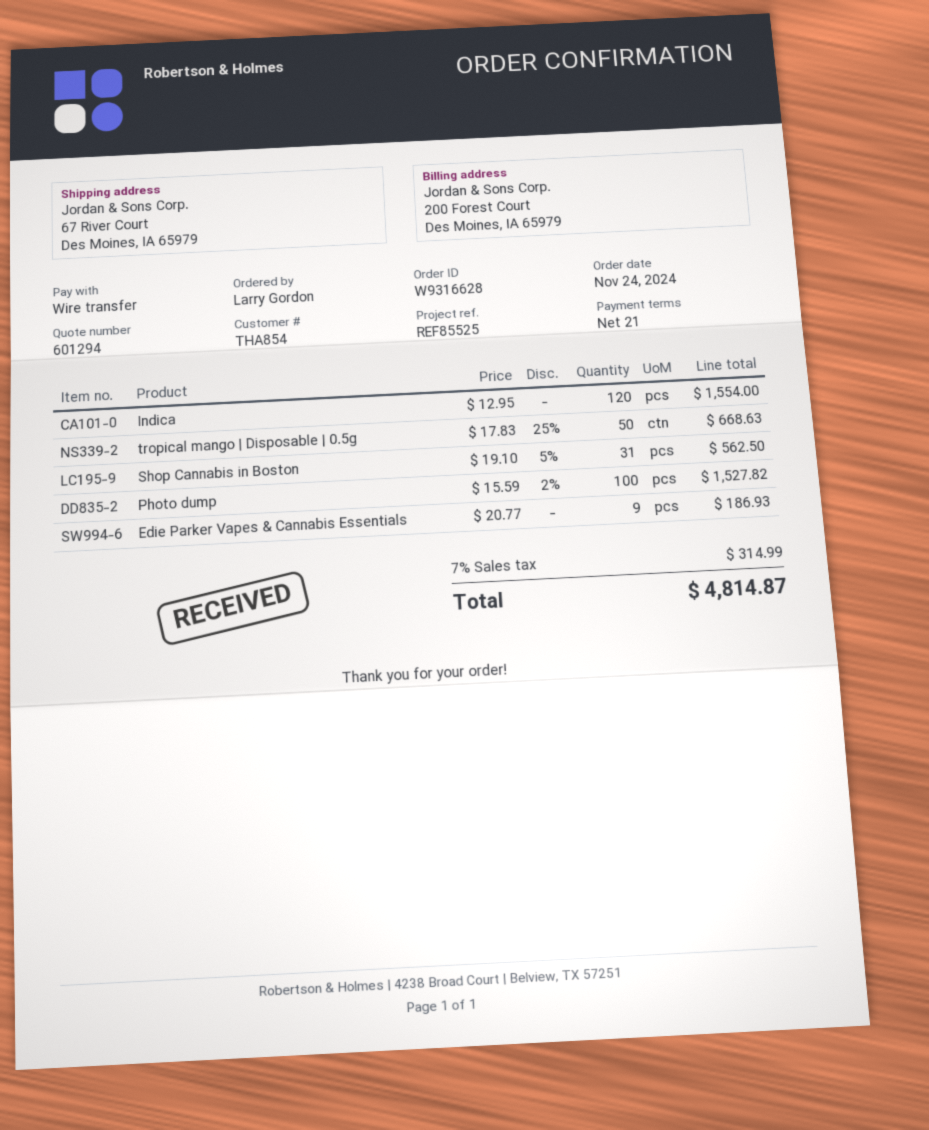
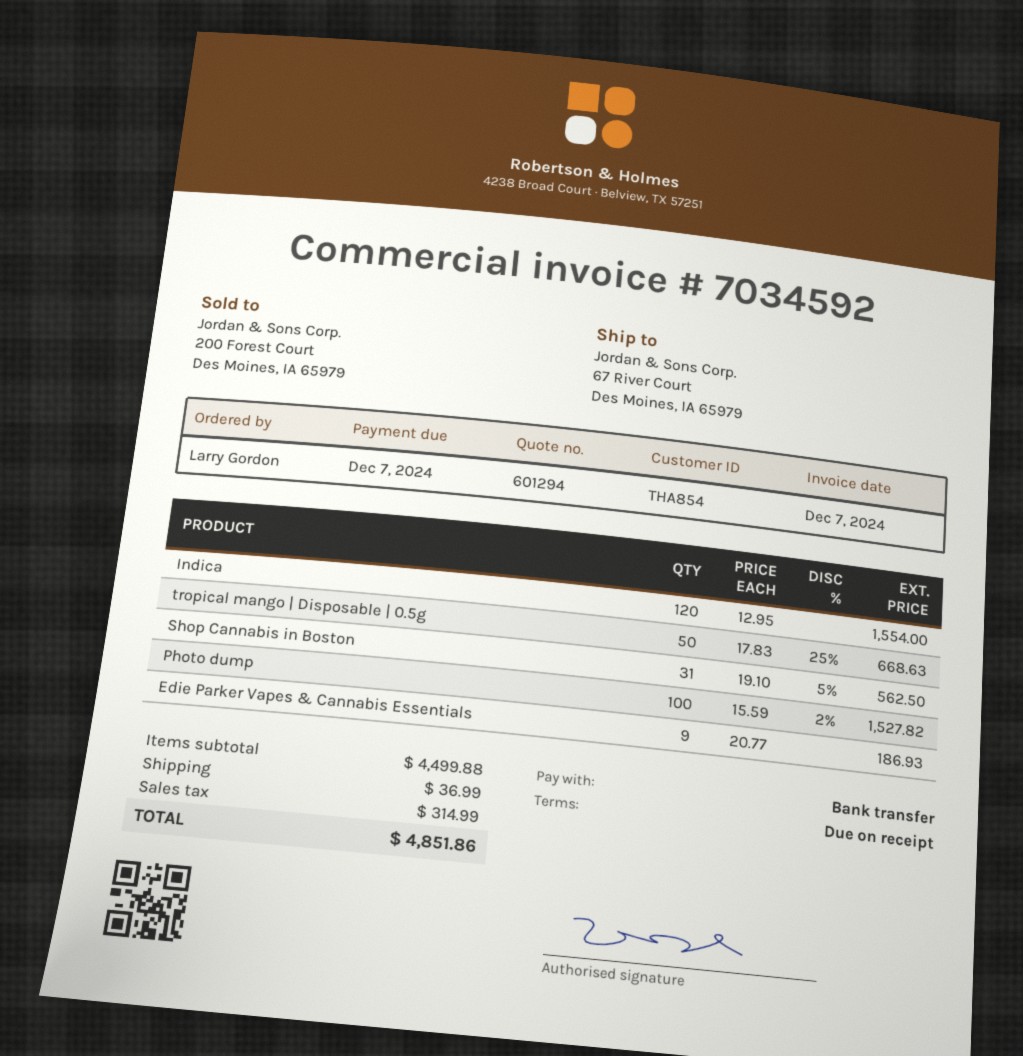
payment terms: 21 days -> on receipt
shipping: none -> 36.99
total: 4814.87 -> 4851.86

